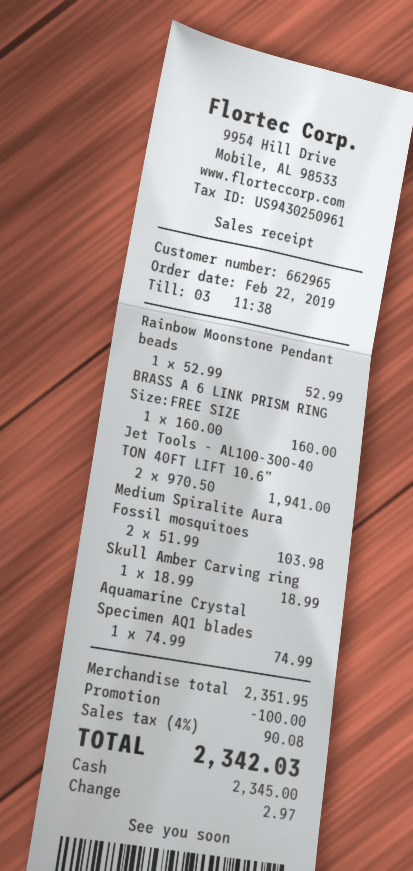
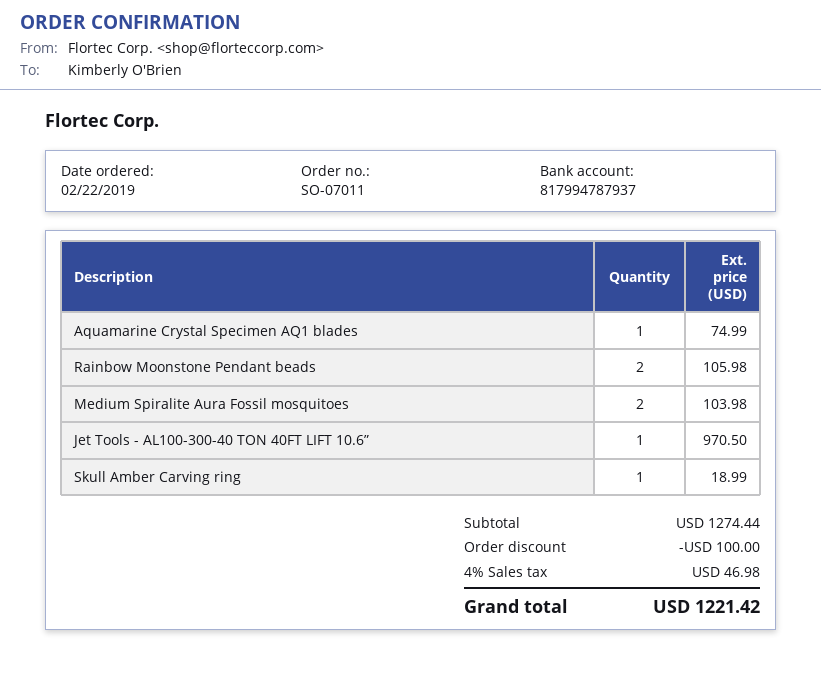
Rainbow Moonstone Pendant beads: 1 for 52.99 -> 2 for 105.98
BRASS A 6 LINK PRISM RING Size:FREE SIZE: 1 for 160.00 -> none
Jet Tools - AL100-300-40 TON 40FT LIFT 10.6”: 2 for 1941.00 -> 1 for 970.50
subtotal: 2351.95 -> 1274.44
tax: 4% = 90.08 -> 4% = 46.98
total: 2342.03 -> 1221.42

